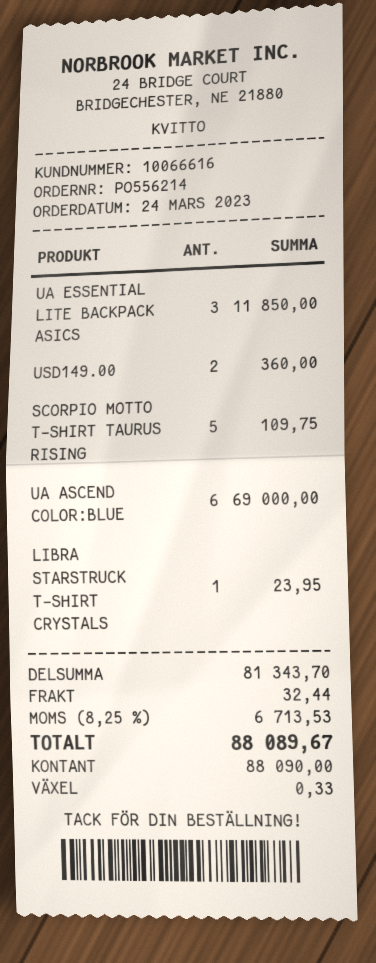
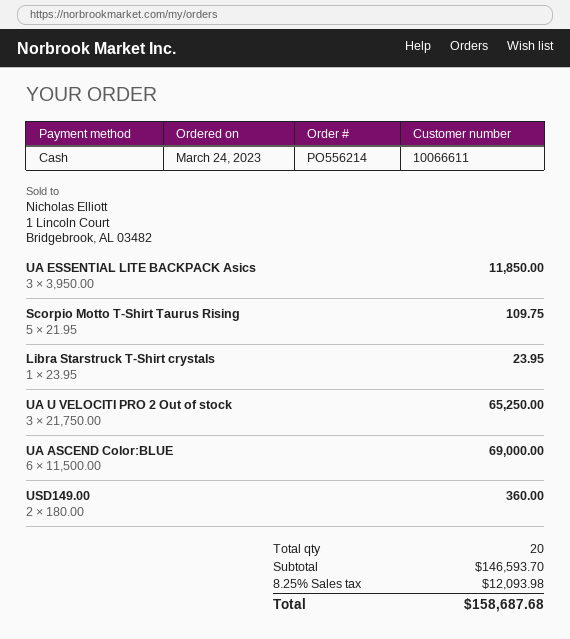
customer number: 10066616 -> 10066611
UA U VELOCITI PRO 2 Out of stock: none -> 3 for 65250.00
subtotal: 81343.70 -> 146593.70
shipping: 32.44 -> none
tax: 8.25% = 6713.53 -> 8.25% = 12093.98
total: 88089.67 -> 158687.68

